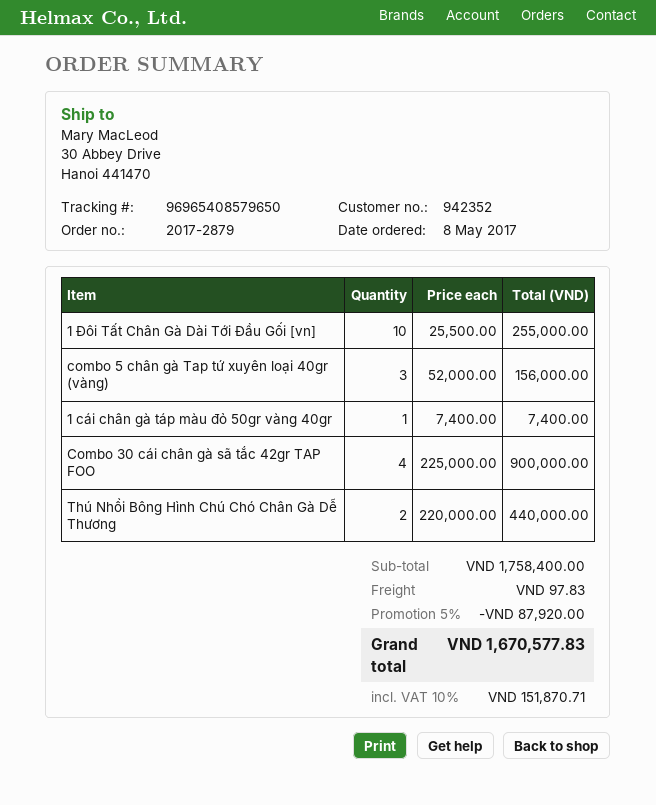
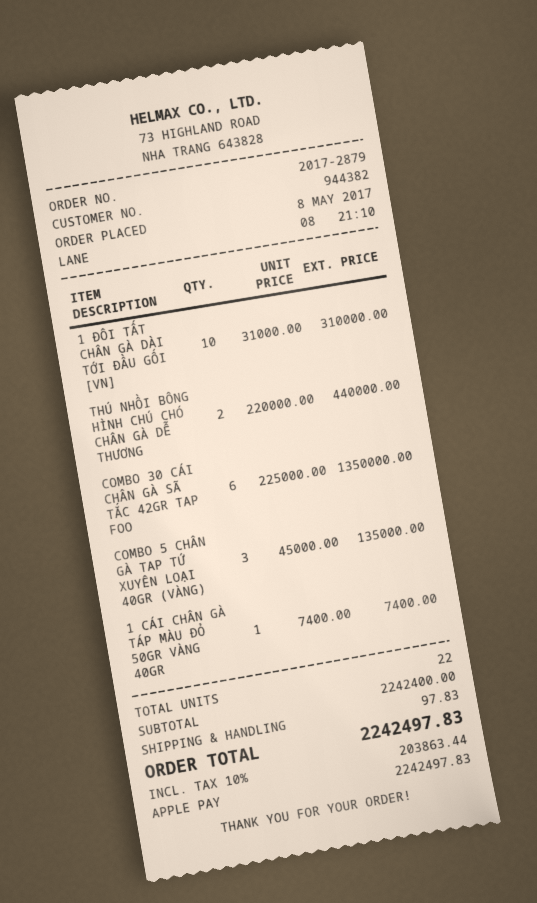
customer number: 942352 -> 944382
1 Đôi Tất Chân Gà Dài Tới Đầu Gối [vn]: 10 x 25500.00 = 255000.00 -> 10 x 31000.00 = 310000.00
combo 5 chân gà Tap tứ xuyên loại 40gr (vàng): 3 x 52000.00 = 156000.00 -> 3 x 45000.00 = 135000.00
Combo 30 cái chân gà sã tắc 42gr TAP FOO: 4 x 225000.00 = 900000.00 -> 6 x 225000.00 = 1350000.00
subtotal: 1758400.00 -> 2242400.00
discount: 5% = 87920.00 -> none
tax: 10% = 151870.71 -> 10% = 203863.44
total: 1670577.83 -> 2242497.83

